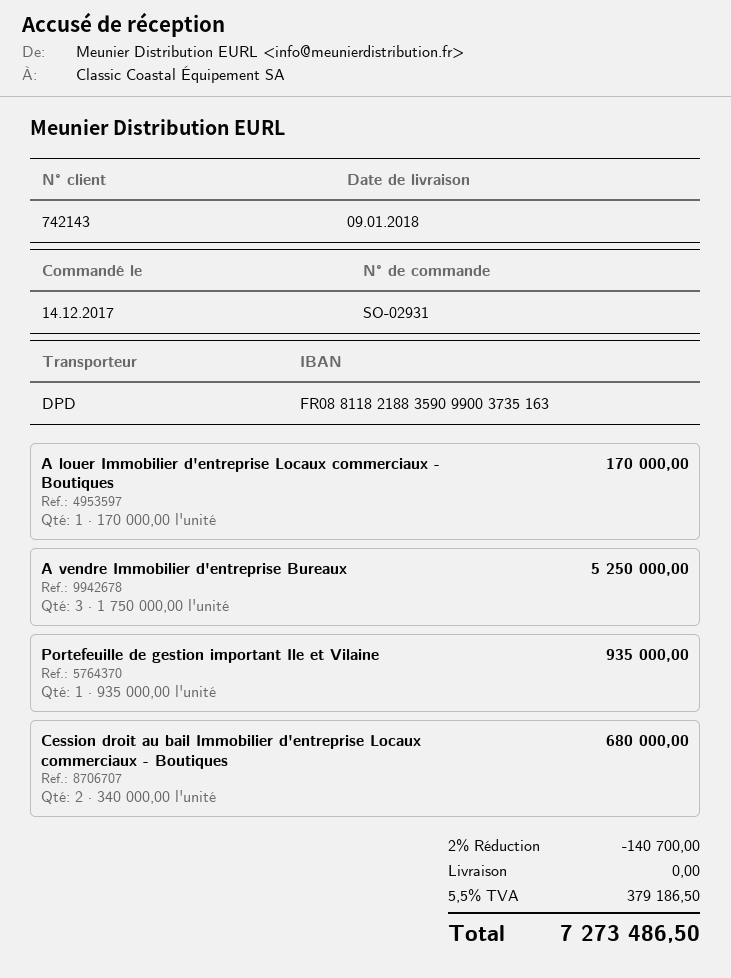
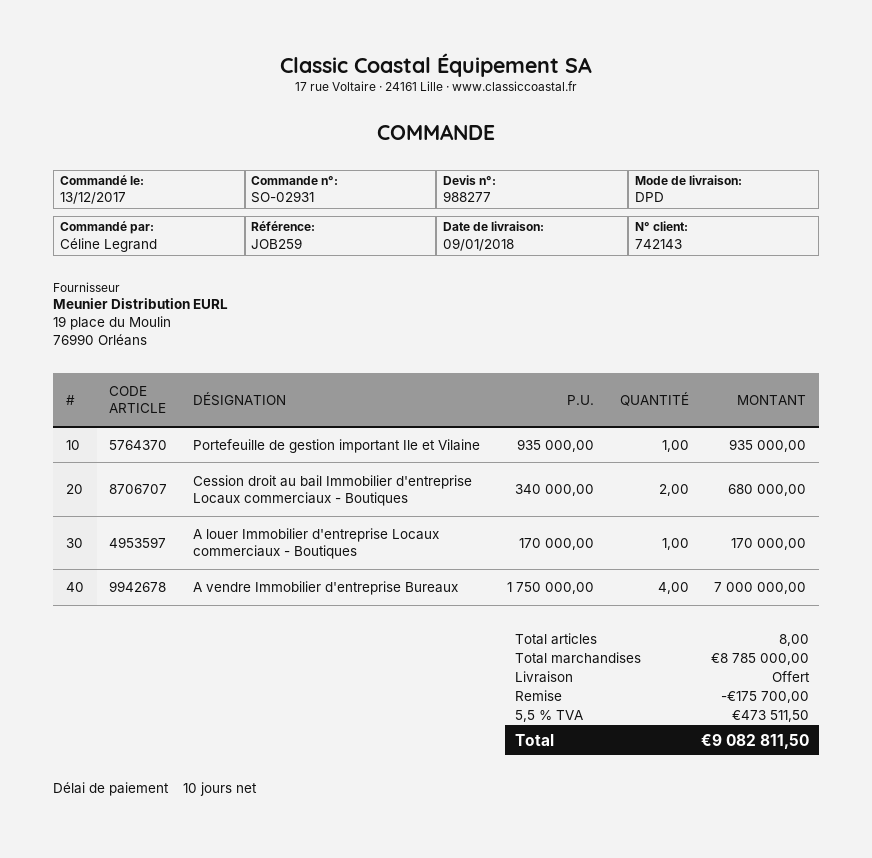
order date: 2017-12-14 -> 2017-12-13
A vendre Immobilier d'entreprise Bureaux: 3 x 1750000.00 = 5250000.00 -> 4 x 1750000.00 = 7000000.00
discount: 140700.00 -> 175700.00
tax: 5.5% = 379186.50 -> 5.5% = 473511.50
total: 7273486.50 -> 9082811.50

